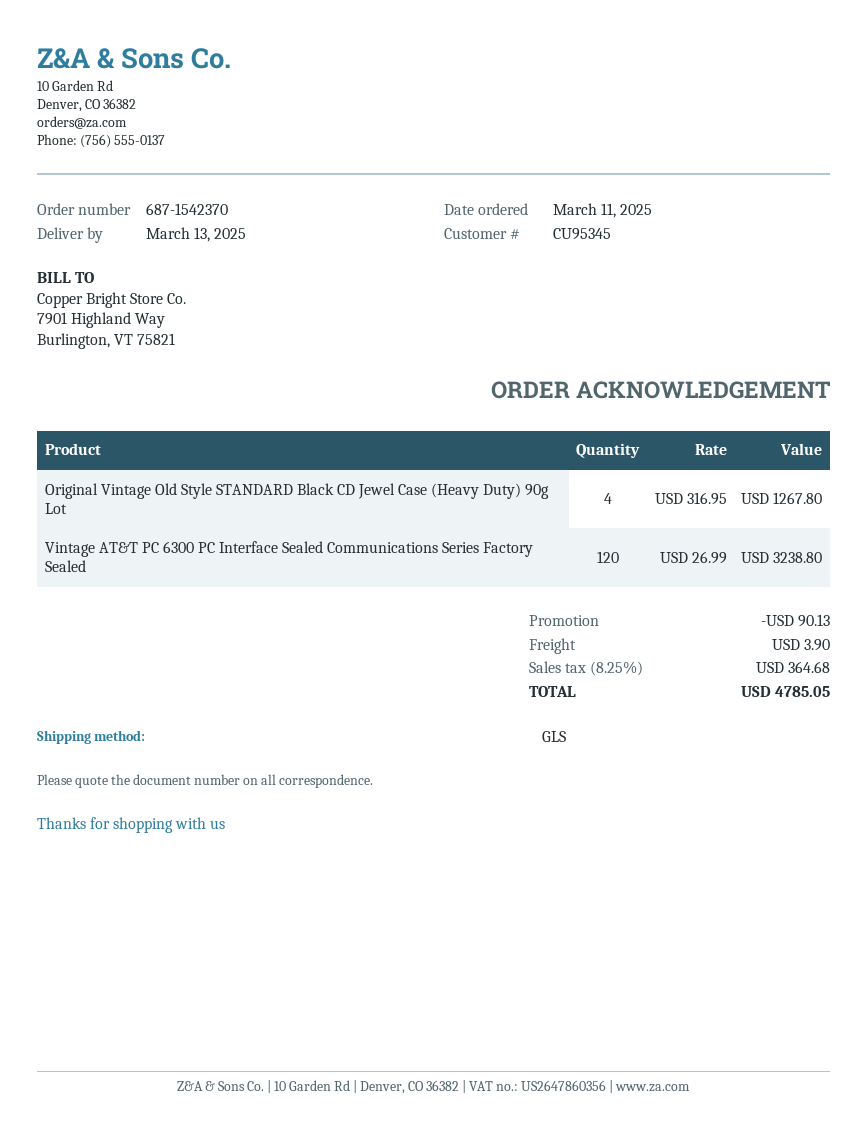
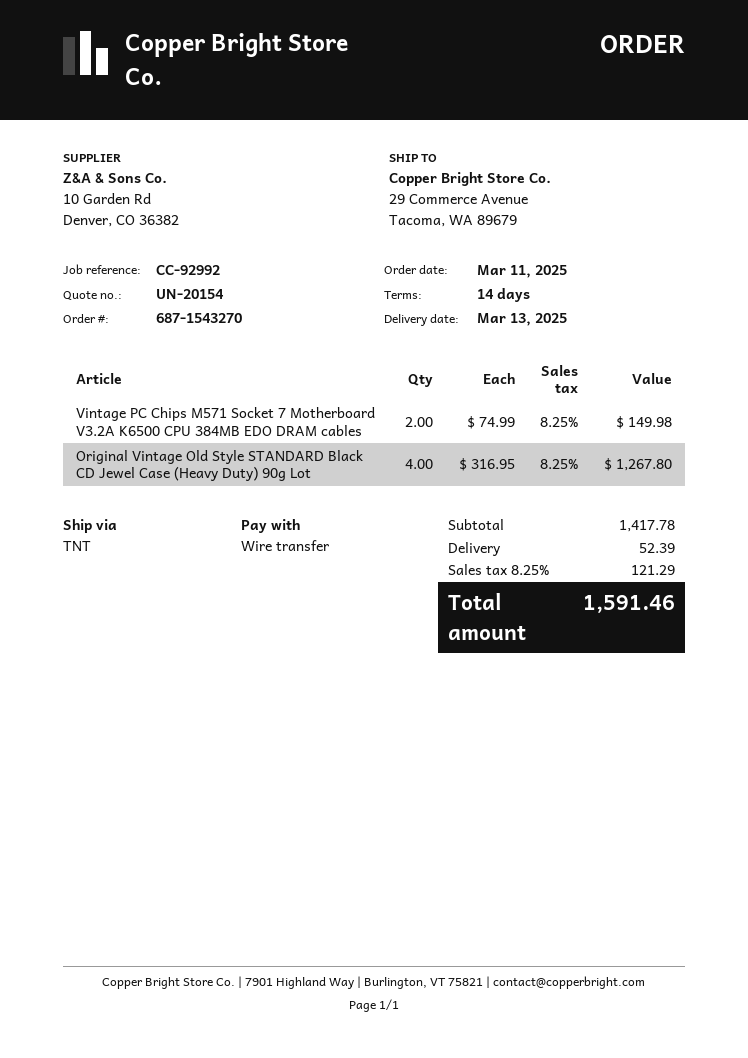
order number: 687-1542370 -> 687-1543270
shipping method: GLS -> TNT
Vintage AT&T PC 6300 PC Interface Sealed Communications Series Factory Sealed: 120 x 26.99 = 3238.80 -> none
Vintage PC Chips M571 Socket 7 Motherboard V3.2A K6500 CPU 384MB EDO DRAM cables: none -> 2 x 74.99 = 149.98
discount: 90.13 -> none
shipping: 3.90 -> 52.39
tax: 8.25% = 364.68 -> 8.25% = 121.29
total: 4785.05 -> 1591.46

